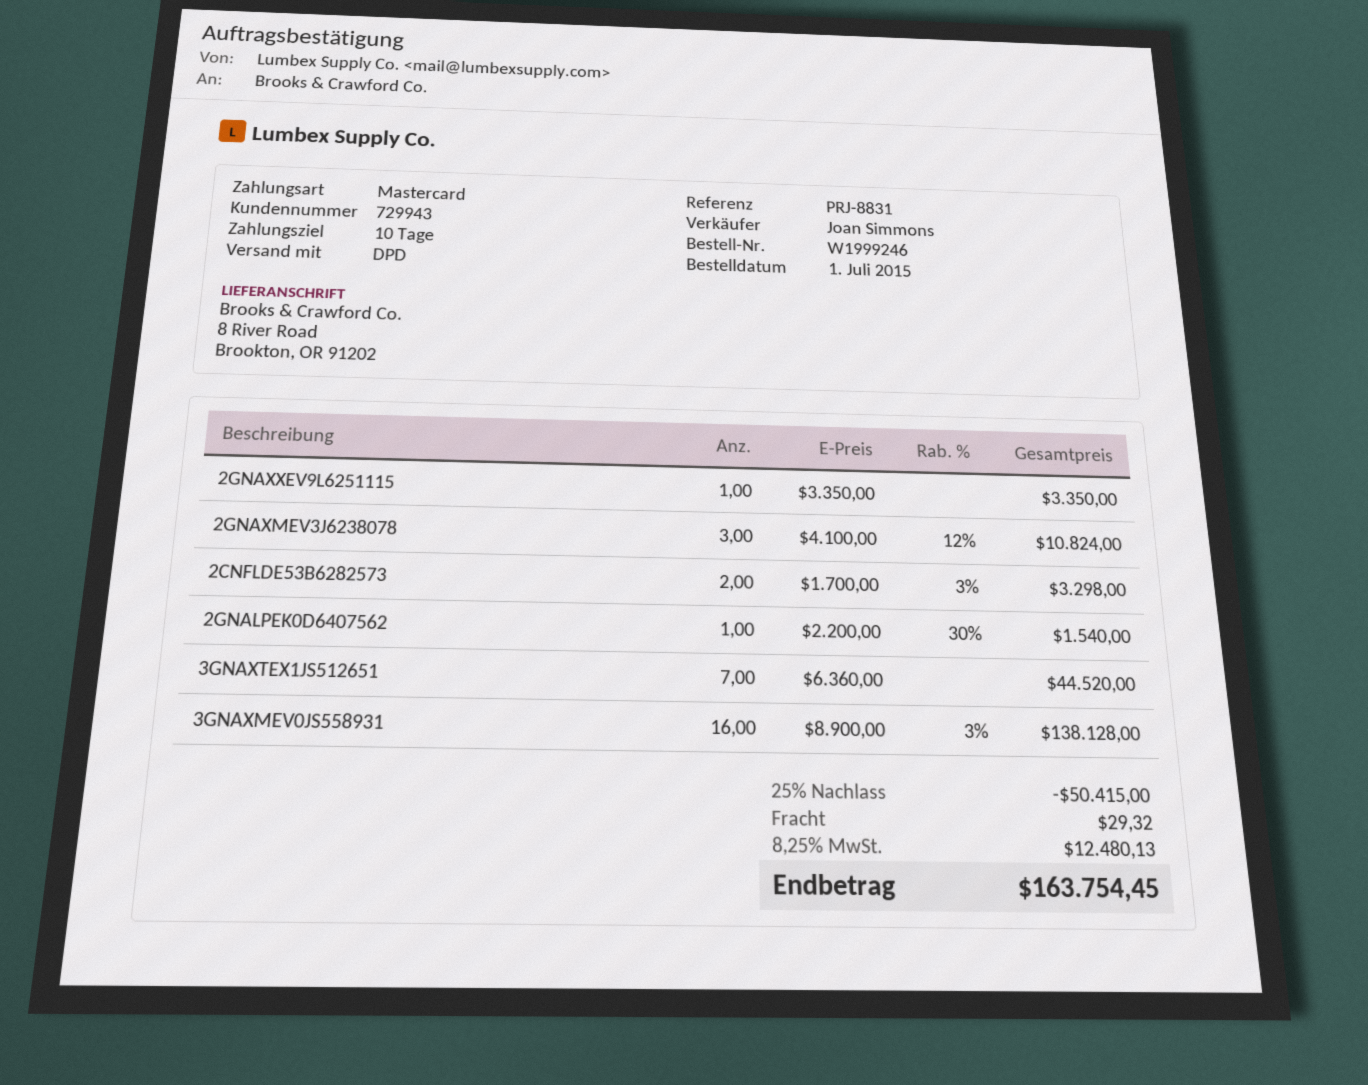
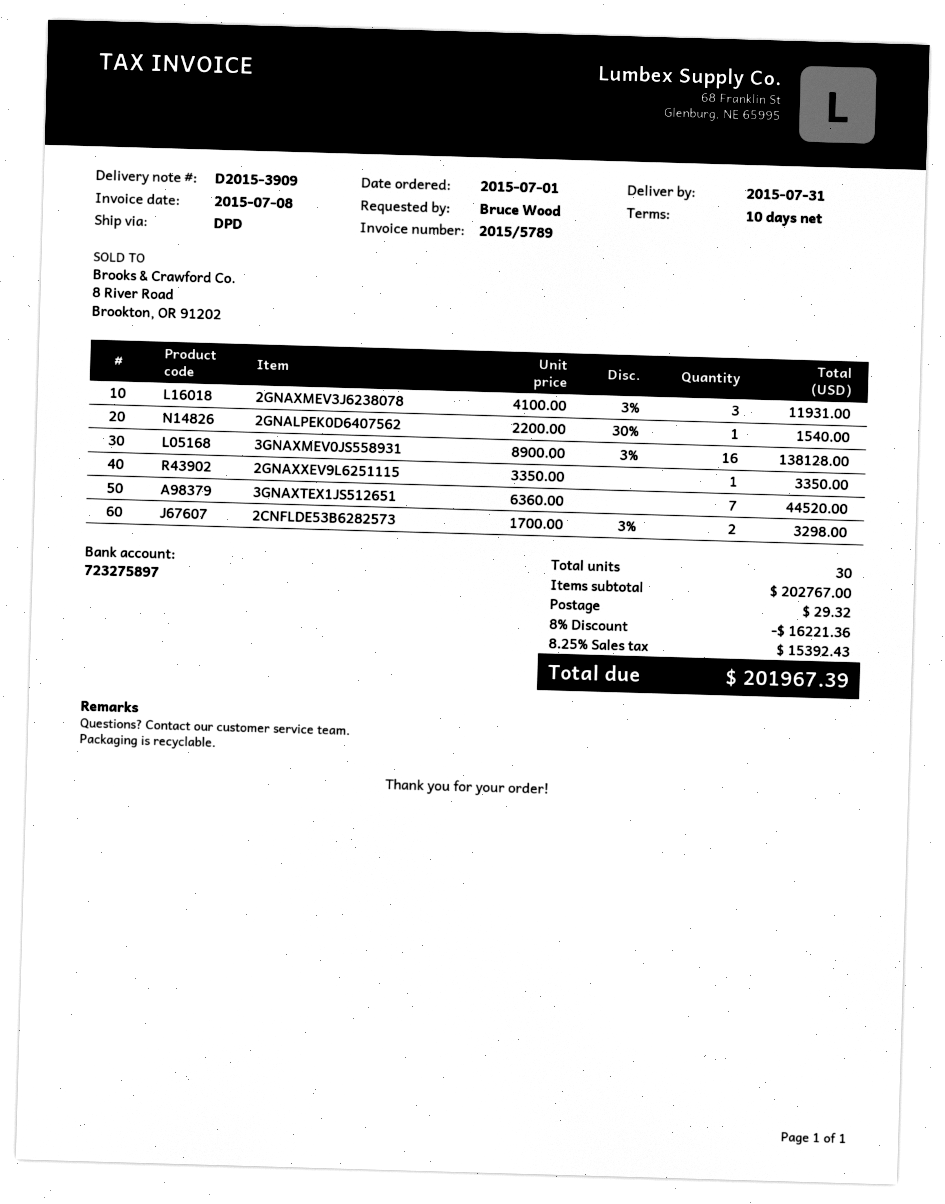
2GNAXMEV3J6238078: 3 x 4100.00 - 12% = 10824.00 -> 3 x 4100.00 - 3% = 11931.00
discount: 25% = 50415.00 -> 8% = 16221.36
tax: 8.25% = 12480.13 -> 8.25% = 15392.43
total: 163754.45 -> 201967.39

